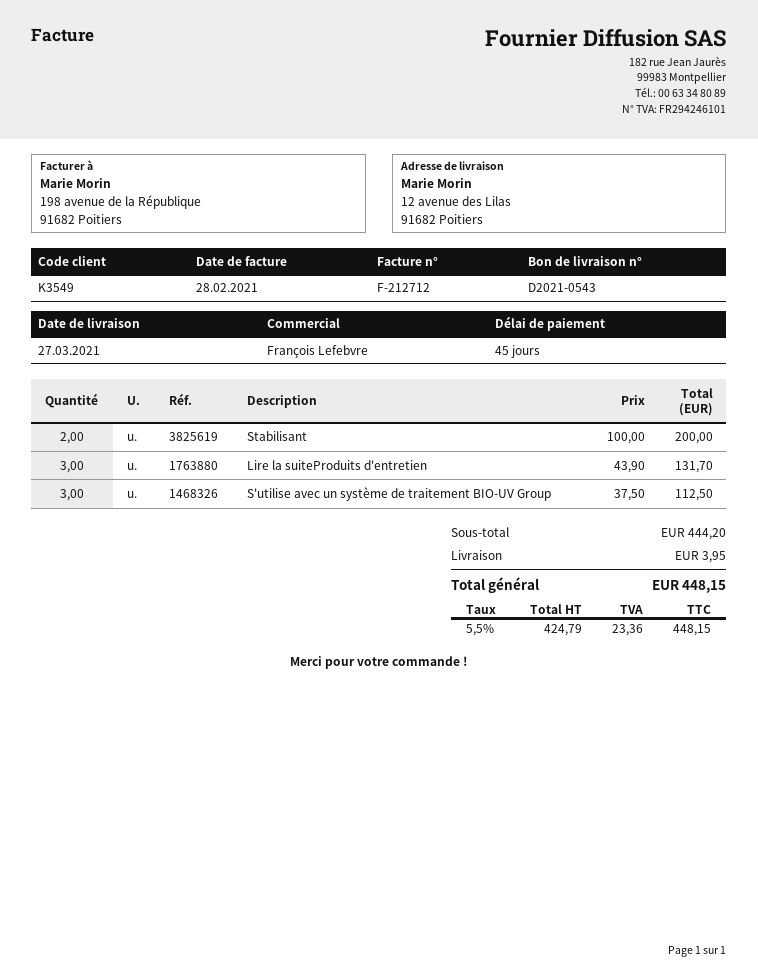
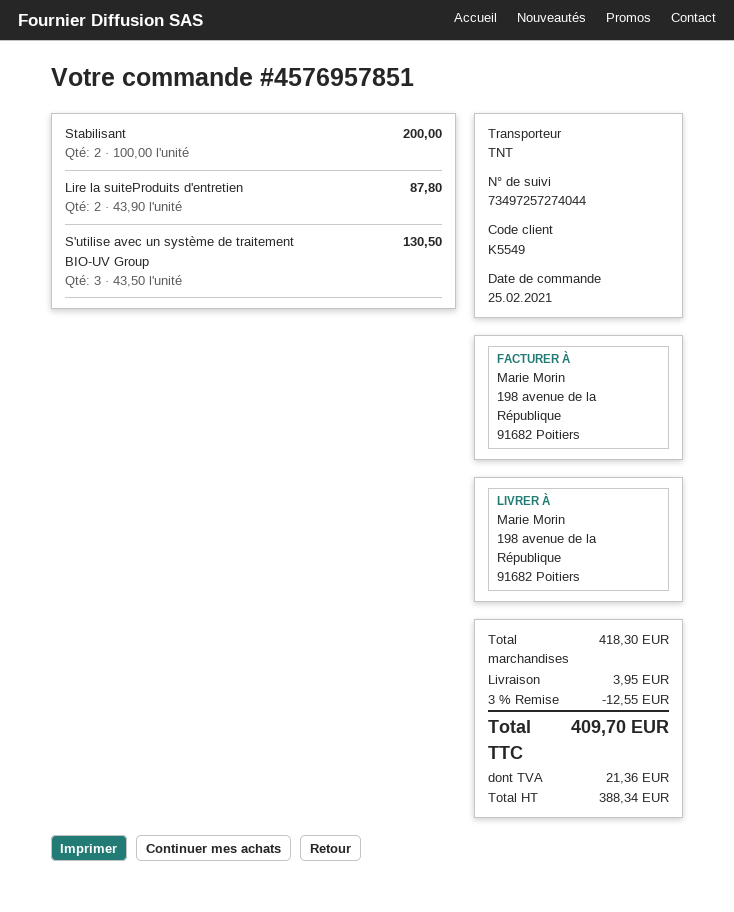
customer number: K3549 -> K5549
ship to: 12 avenue des Lilas, 91682 Poitiers -> 198 avenue de la République, 91682 Poitiers
Lire la suiteProduits d'entretien: 3 x 43.90 = 131.70 -> 2 x 43.90 = 87.80
S'utilise avec un système de traitement BIO-UV Group: 3 x 37.50 = 112.50 -> 3 x 43.50 = 130.50
subtotal: 444.20 -> 418.30
discount: none -> 3% = 12.55
net: 424.79 -> 388.34
tax: 23.36 -> 21.36
total: 448.15 -> 409.70

